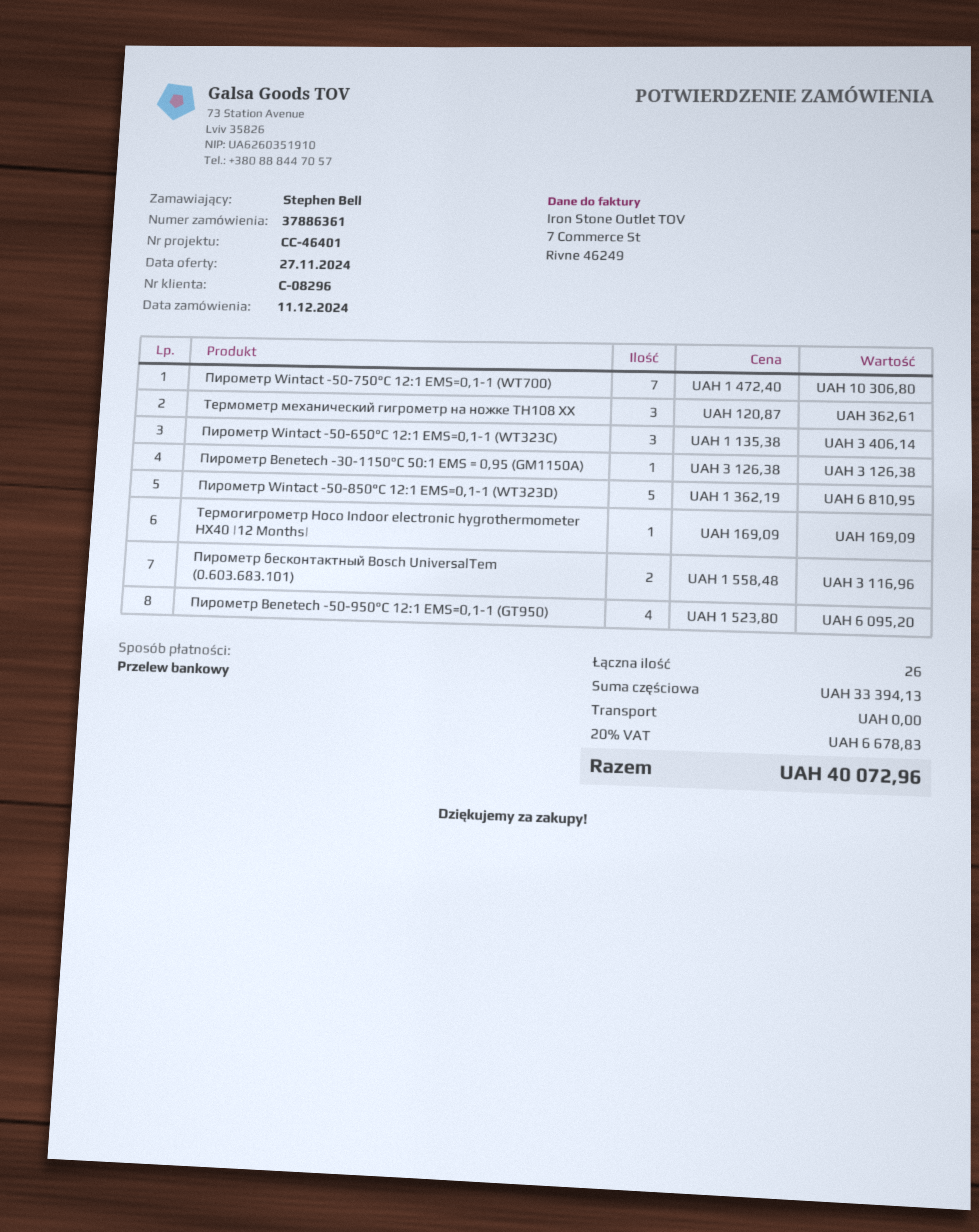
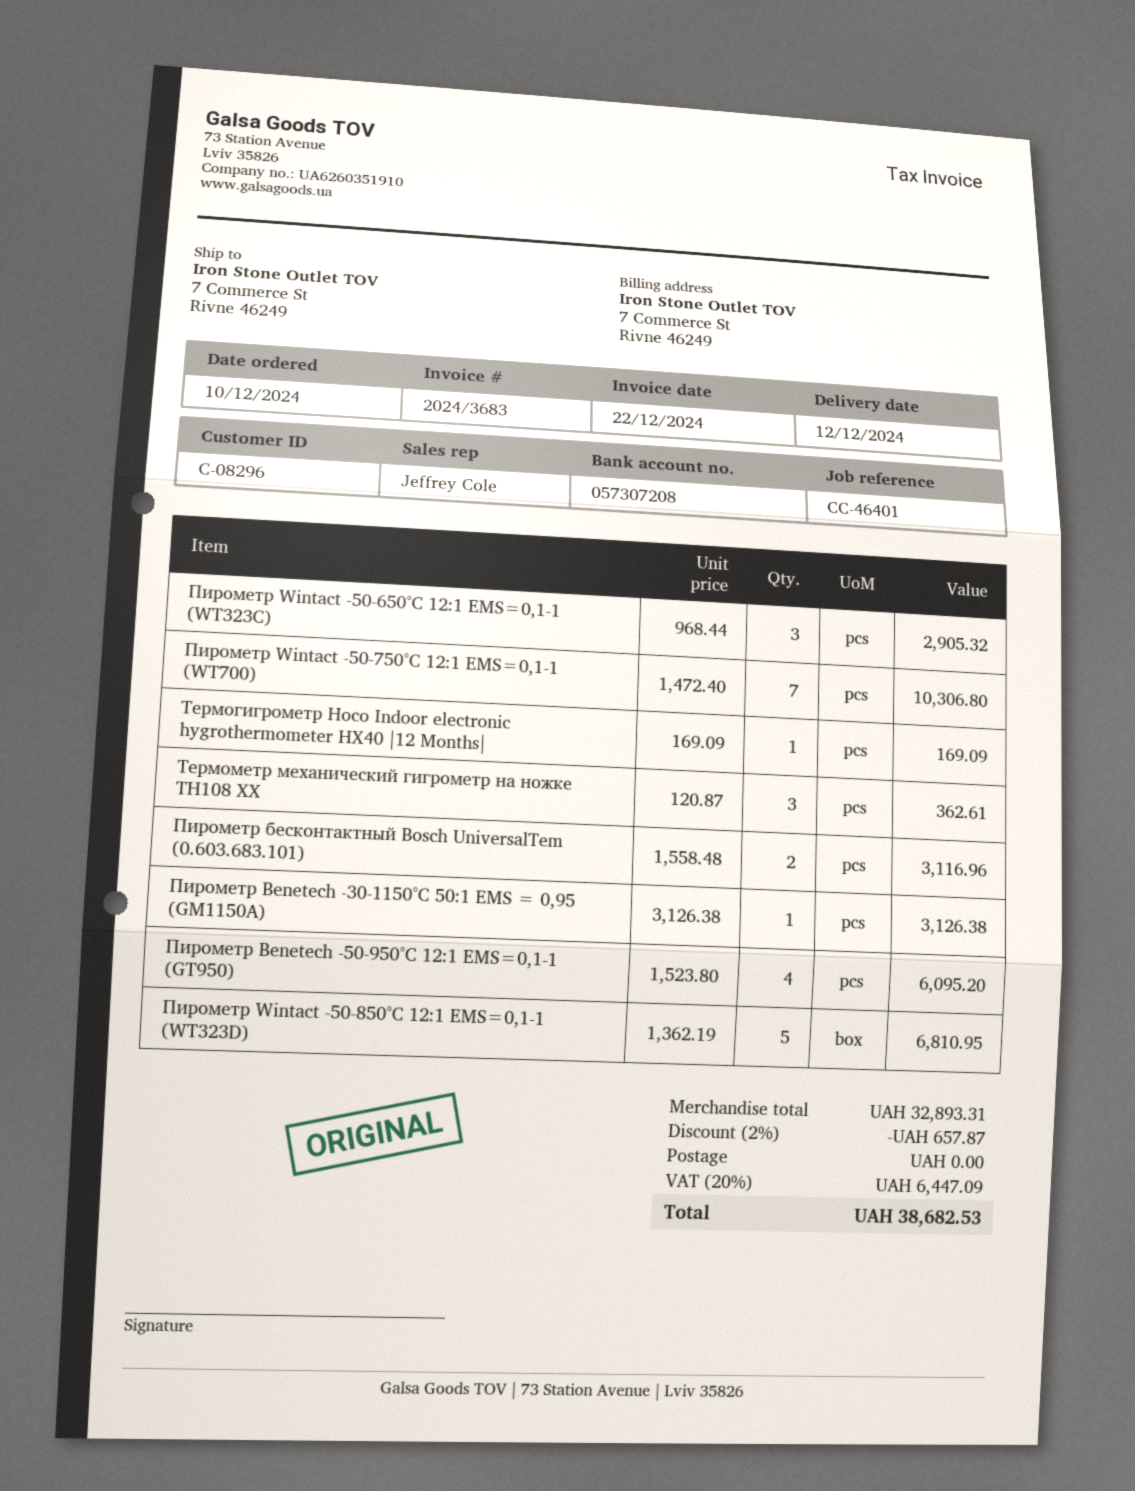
order date: 2024-12-11 -> 2024-12-10
Пирометр Wintact -50-650°C 12:1 EMS=0,1-1 (WT323C): 3 x 1135.38 = 3406.14 -> 3 x 968.44 = 2905.32
subtotal: 33394.13 -> 32893.31
discount: none -> 2% = 657.87
tax: 20% = 6678.83 -> 20% = 6447.09
total: 40072.96 -> 38682.53

